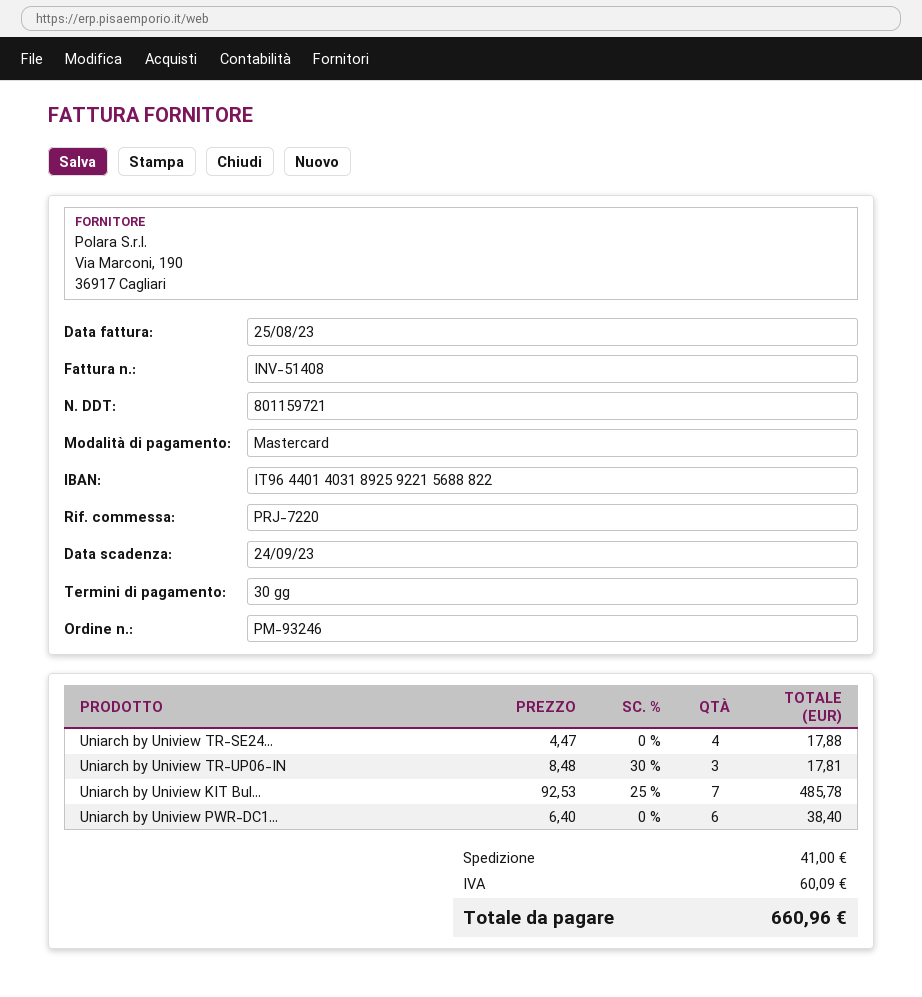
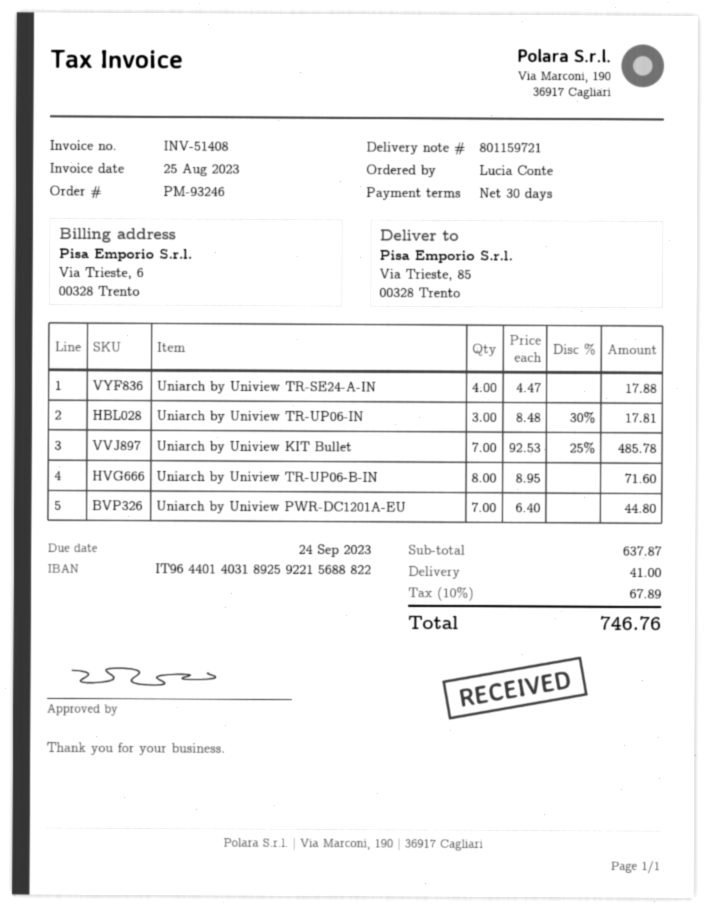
Uniarch by Uniview PWR-DC1...: 6 x 6.40 = 38.40 -> 7 x 6.40 = 44.80
Uniarch by Uniview TR-UP06-B-IN: none -> 8 x 8.95 = 71.60
tax: 60.09 -> 67.89
total: 660.96 -> 746.76

